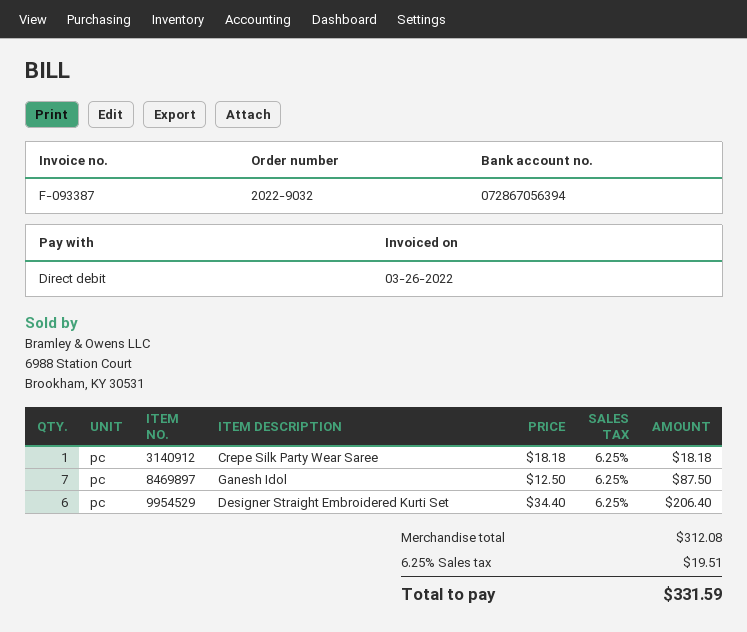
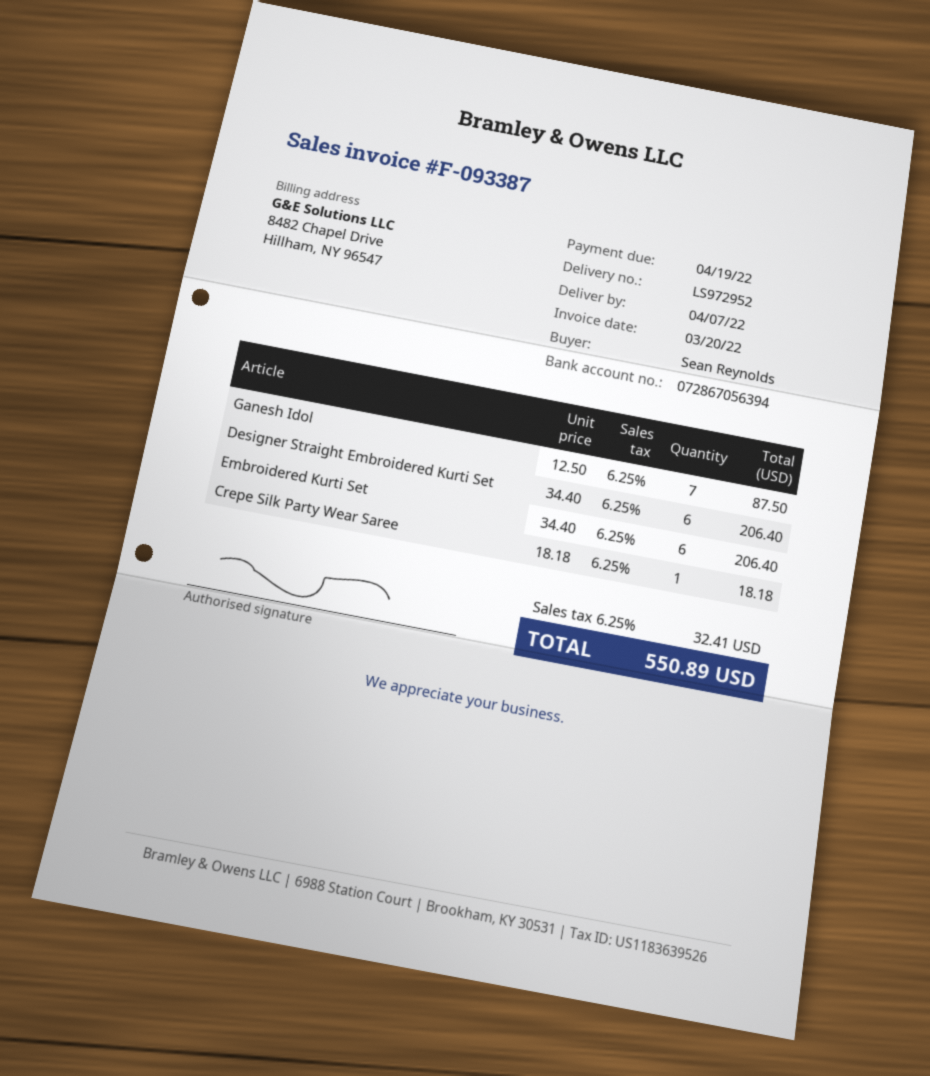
invoice date: 2022-03-26 -> 2022-03-20
Embroidered Kurti Set: none -> 6 x 34.40 = 206.40
tax: 6.25% = 19.51 -> 6.25% = 32.41
total: 331.59 -> 550.89

